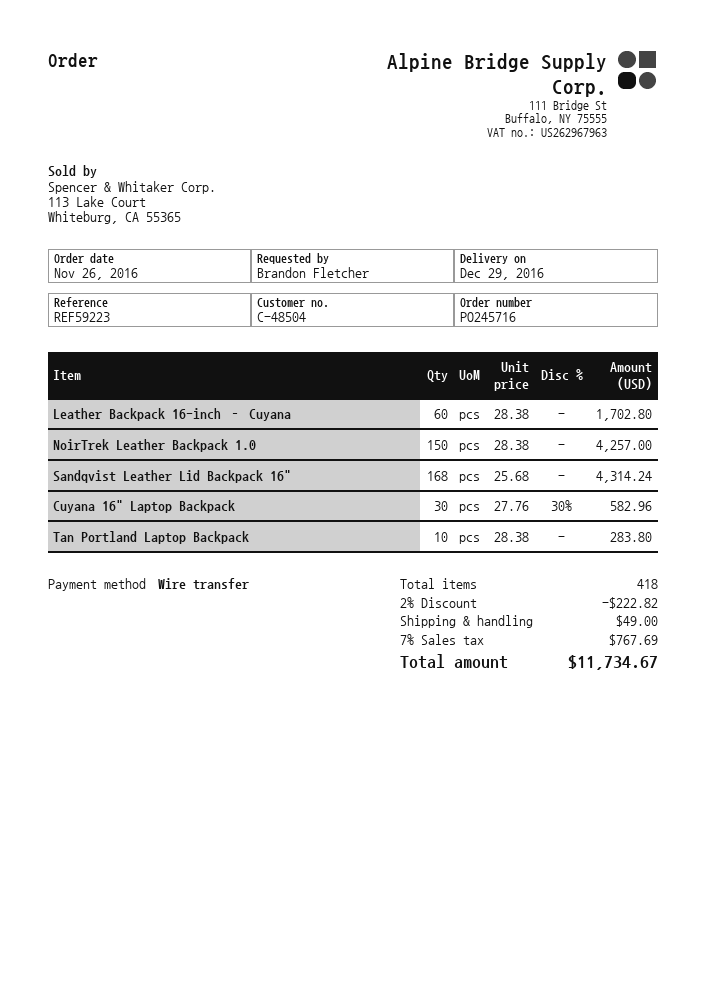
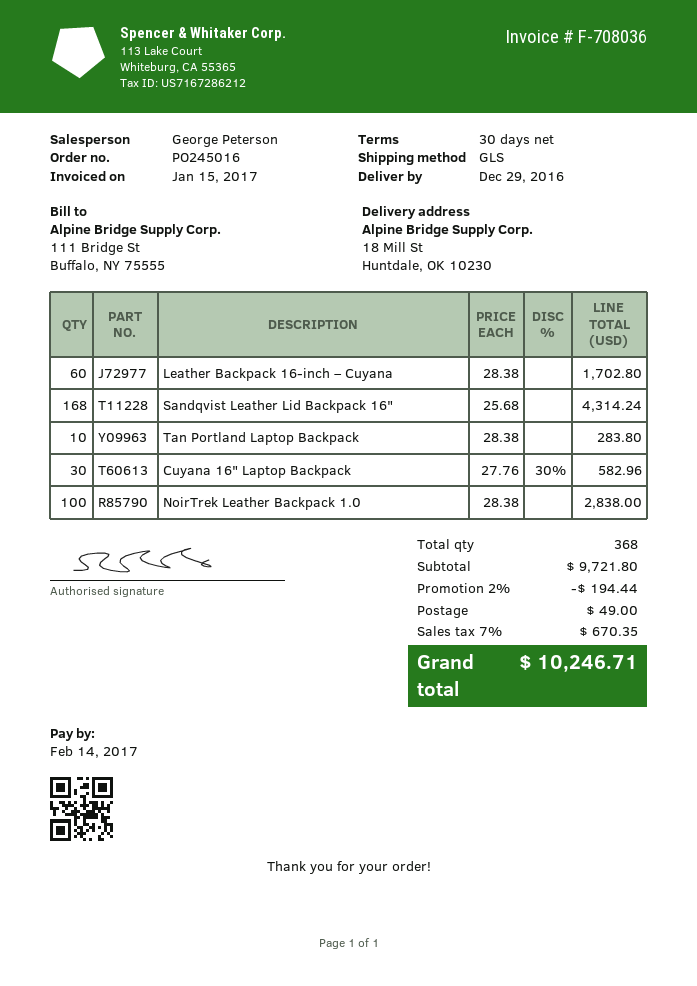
order number: PO245716 -> PO245016
NoirTrek Leather Backpack 1.0: 150 x 28.38 = 4257.00 -> 100 x 28.38 = 2838.00
total quantity: 418 -> 368
discount: 2% = 222.82 -> 2% = 194.44
tax: 7% = 767.69 -> 7% = 670.35
total: 11734.67 -> 10246.71

